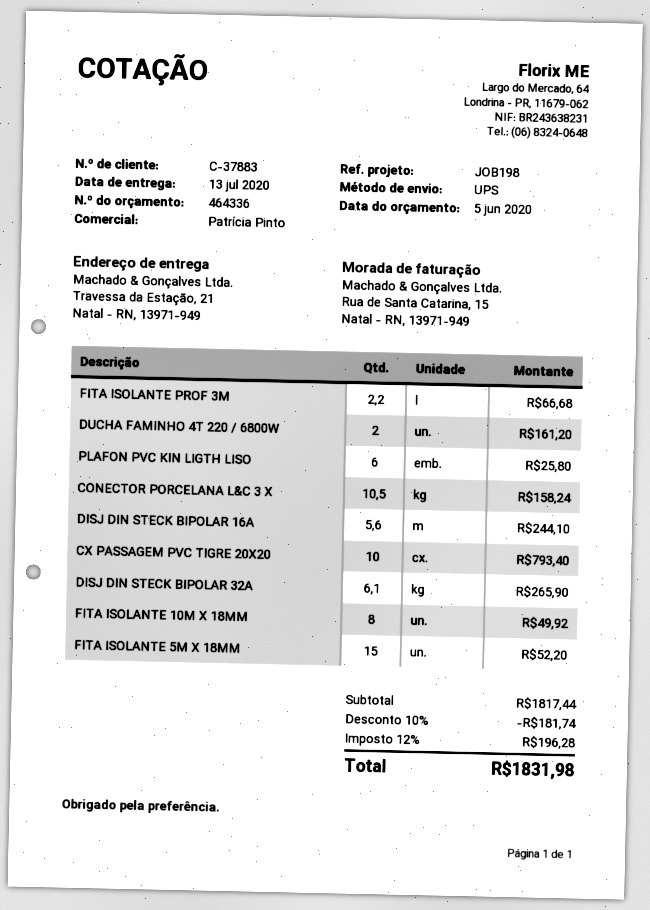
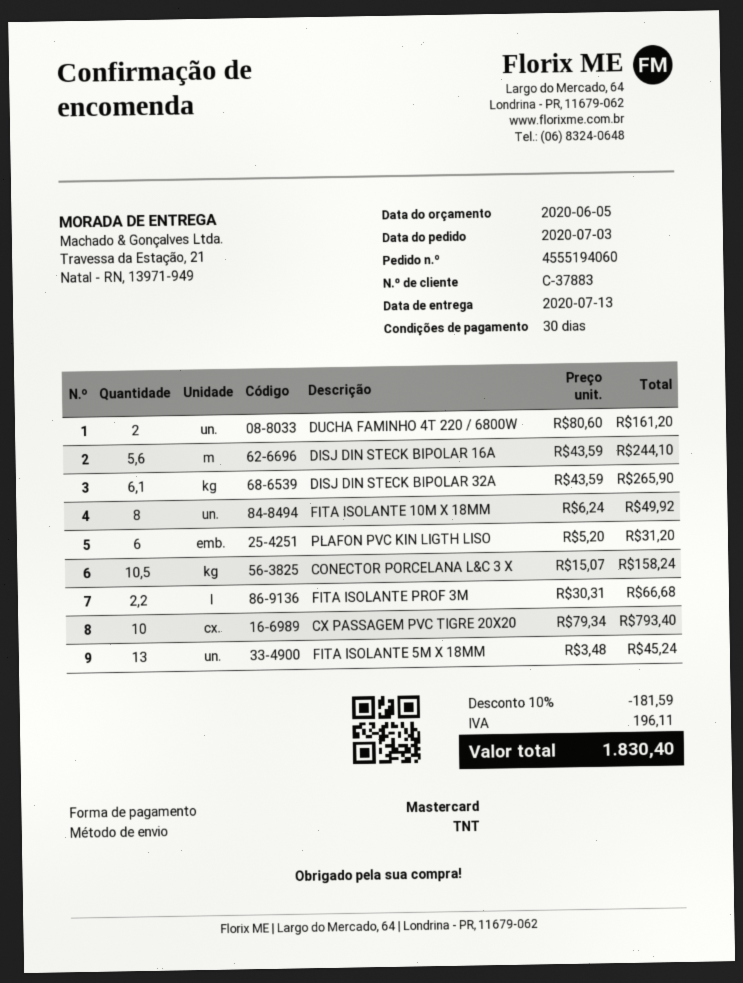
shipping method: UPS -> TNT
PLAFON PVC KIN LIGTH LISO: 6 for 25.80 -> 6 for 31.20
FITA ISOLANTE 5M X 18MM: 15 for 52.20 -> 13 for 45.24
discount: 10% = 181.74 -> 10% = 181.59
tax: 196.28 -> 196.11
total: 1831.98 -> 1830.40

